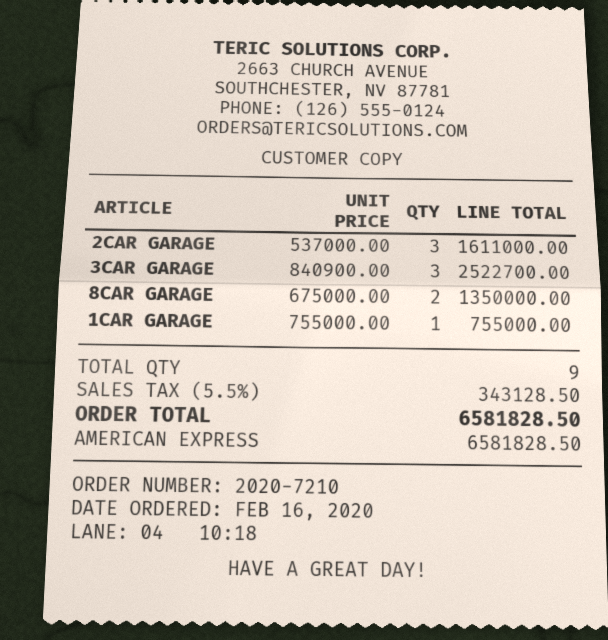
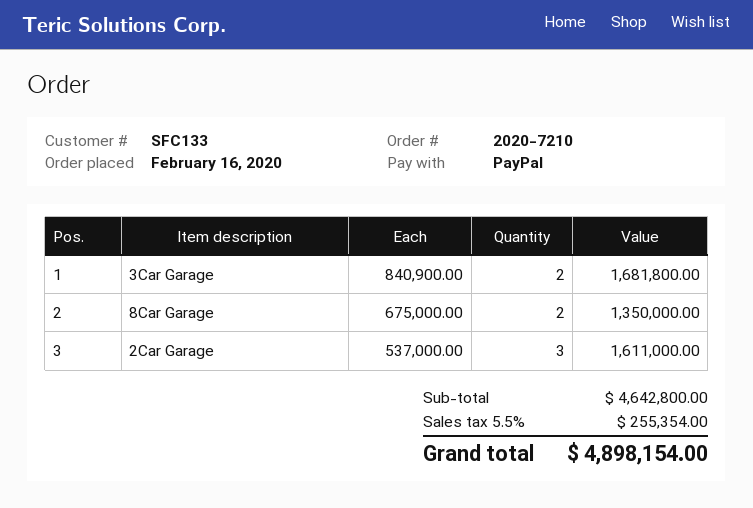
payment method: American Express -> PayPal
3CAR GARAGE: 3 x 840900.00 = 2522700.00 -> 2 x 840900.00 = 1681800.00
1CAR GARAGE: 1 x 755000.00 = 755000.00 -> none
tax: 5.5% = 343128.50 -> 5.5% = 255354.00
total: 6581828.50 -> 4898154.00

